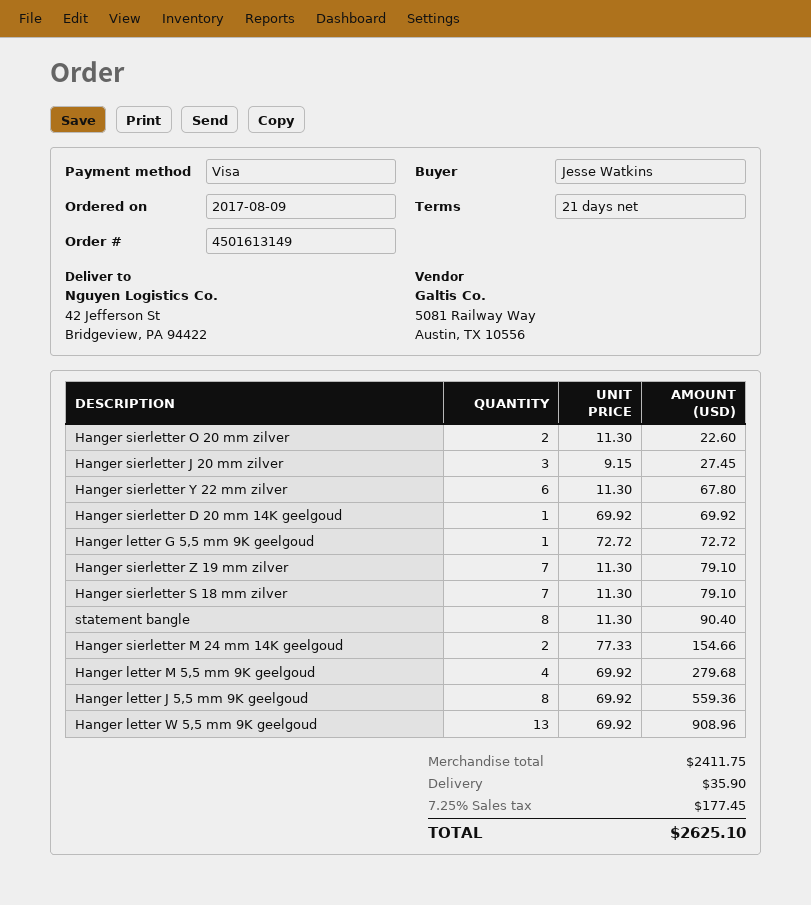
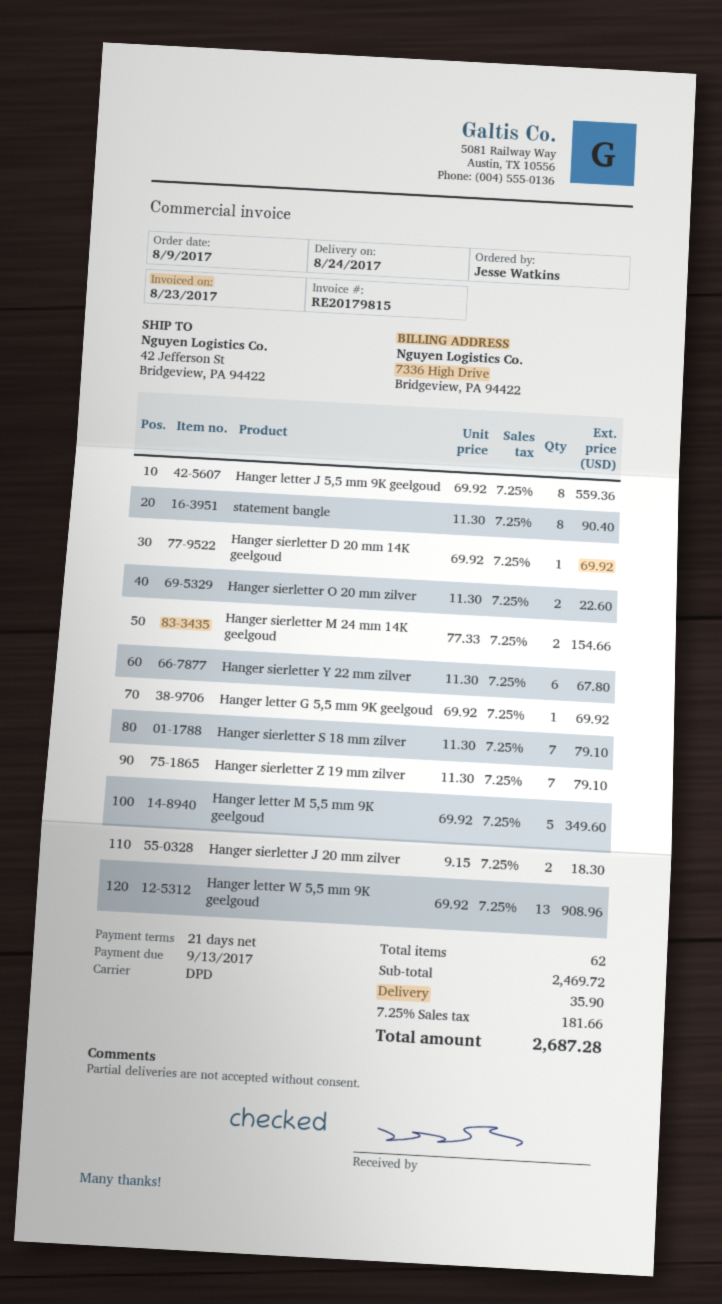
Hanger sierletter J 20 mm zilver: 3 x 9.15 = 27.45 -> 2 x 9.15 = 18.30
Hanger letter G 5,5 mm 9K geelgoud: 1 x 72.72 = 72.72 -> 1 x 69.92 = 69.92
Hanger letter M 5,5 mm 9K geelgoud: 4 x 69.92 = 279.68 -> 5 x 69.92 = 349.60
subtotal: 2411.75 -> 2469.72
tax: 7.25% = 177.45 -> 7.25% = 181.66
total: 2625.10 -> 2687.28

